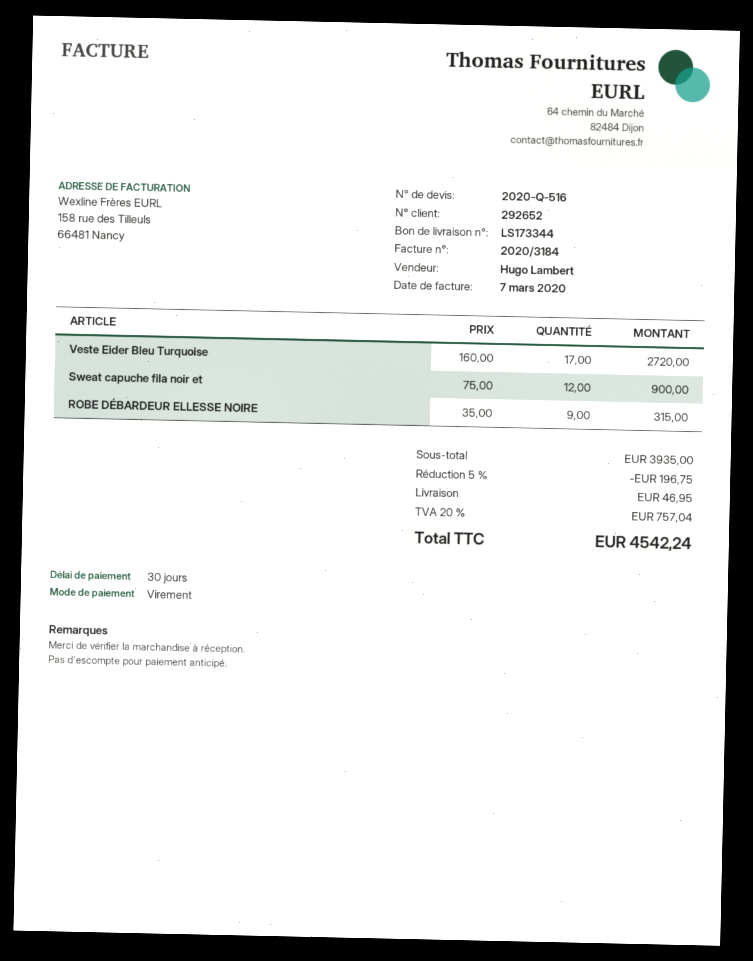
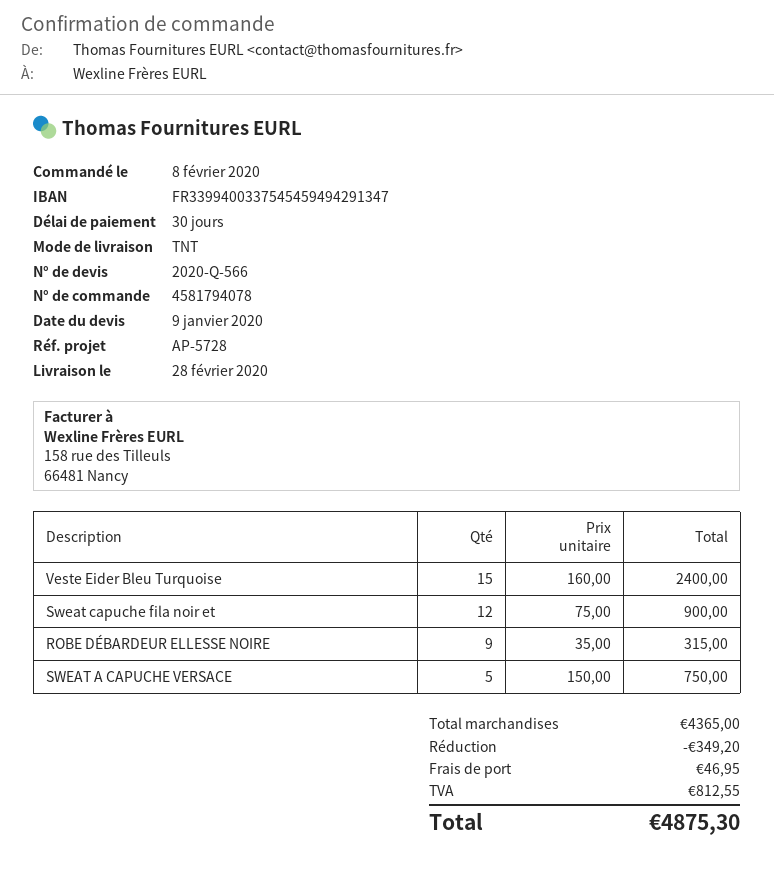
quote number: 2020-Q-516 -> 2020-Q-566
Veste Eider Bleu Turquoise: 17 x 160.00 = 2720.00 -> 15 x 160.00 = 2400.00
SWEAT A CAPUCHE VERSACE: none -> 5 x 150.00 = 750.00
subtotal: 3935.00 -> 4365.00
discount: 196.75 -> 349.20
tax: 757.04 -> 812.55
total: 4542.24 -> 4875.30

